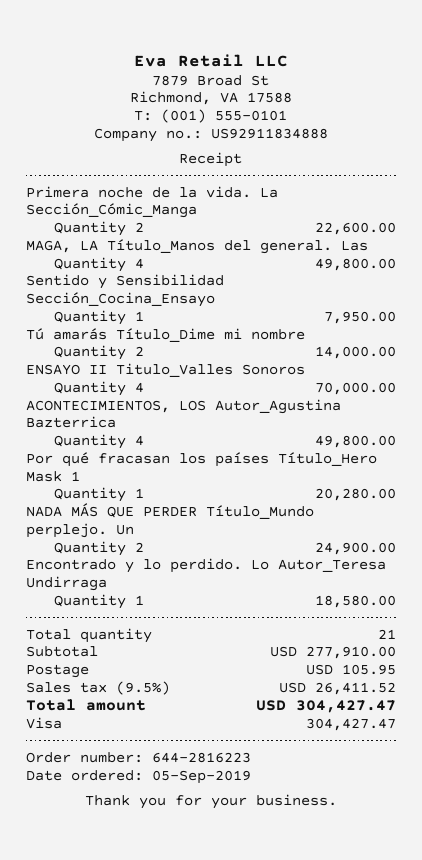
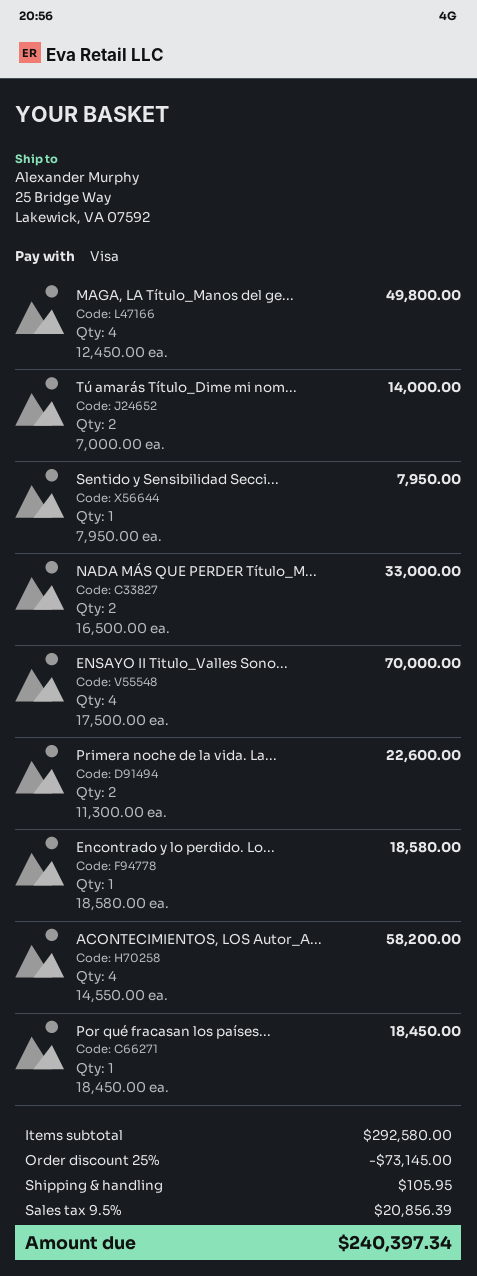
ACONTECIMIENTOS, LOS Autor_Agustina Bazterrica: 4 for 49800.00 -> 4 for 58200.00
Por qué fracasan los países Título_Hero Mask 1: 1 for 20280.00 -> 1 for 18450.00
NADA MÁS QUE PERDER Título_Mundo perplejo. Un: 2 for 24900.00 -> 2 for 33000.00
subtotal: 277910.00 -> 292580.00
discount: none -> 25% = 73145.00
tax: 9.5% = 26411.52 -> 9.5% = 20856.39
total: 304427.47 -> 240397.34

